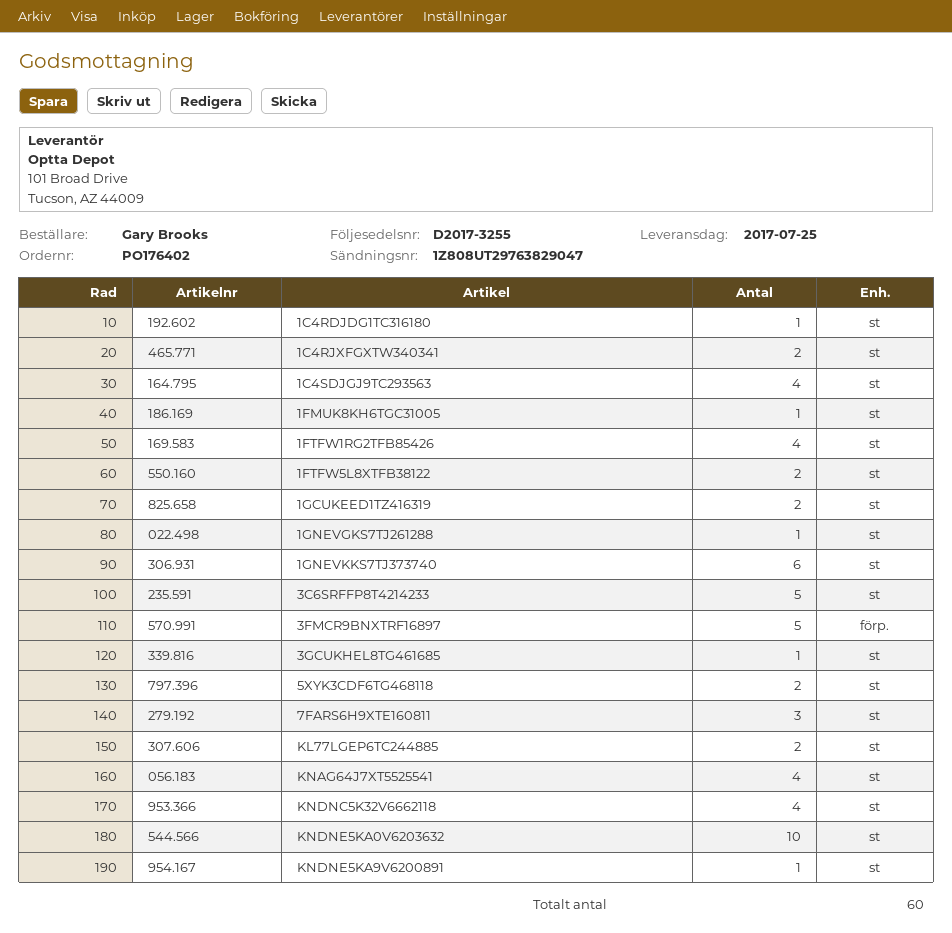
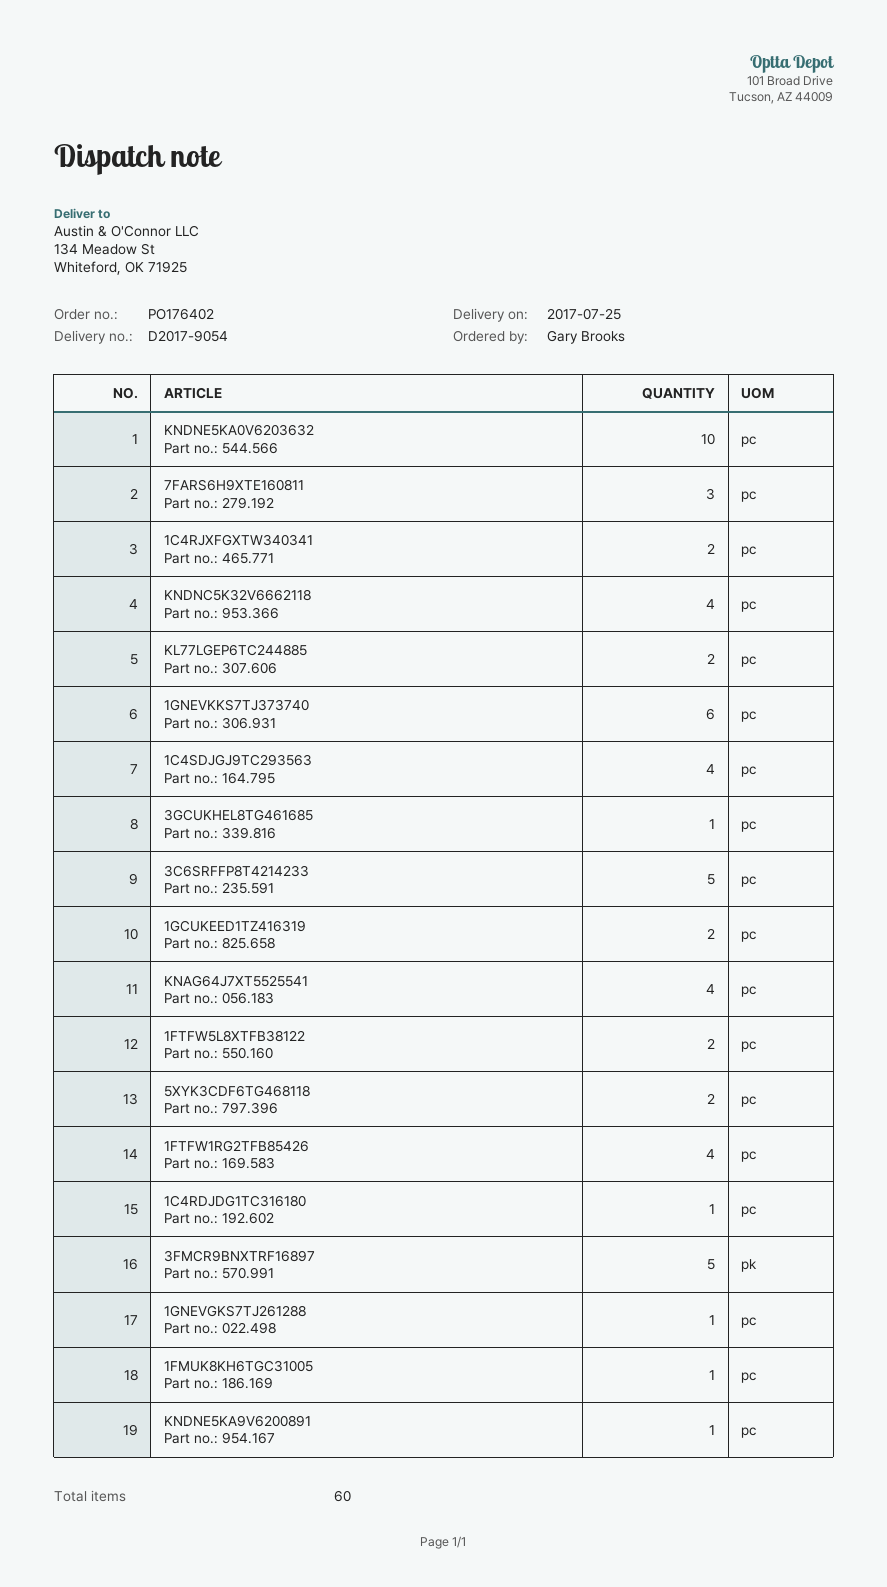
delivery note number: D2017-3255 -> D2017-9054

